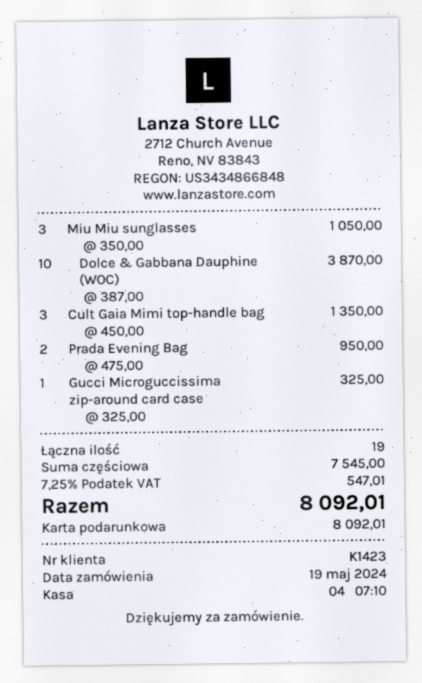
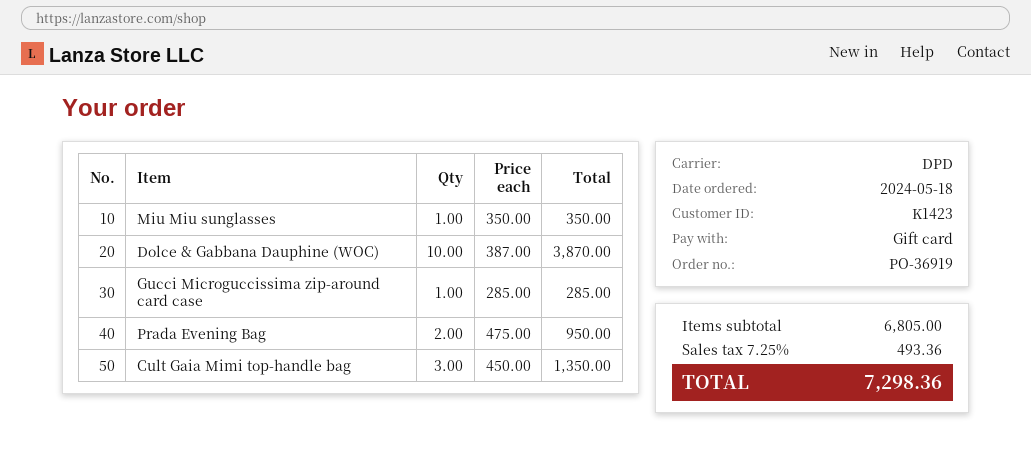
order date: 2024-05-19 -> 2024-05-18
Miu Miu sunglasses: 3 x 350.00 = 1050.00 -> 1 x 350.00 = 350.00
Gucci Microguccissima zip-around card case: 1 x 325.00 = 325.00 -> 1 x 285.00 = 285.00
subtotal: 7545.00 -> 6805.00
tax: 7.25% = 547.01 -> 7.25% = 493.36
total: 8092.01 -> 7298.36

